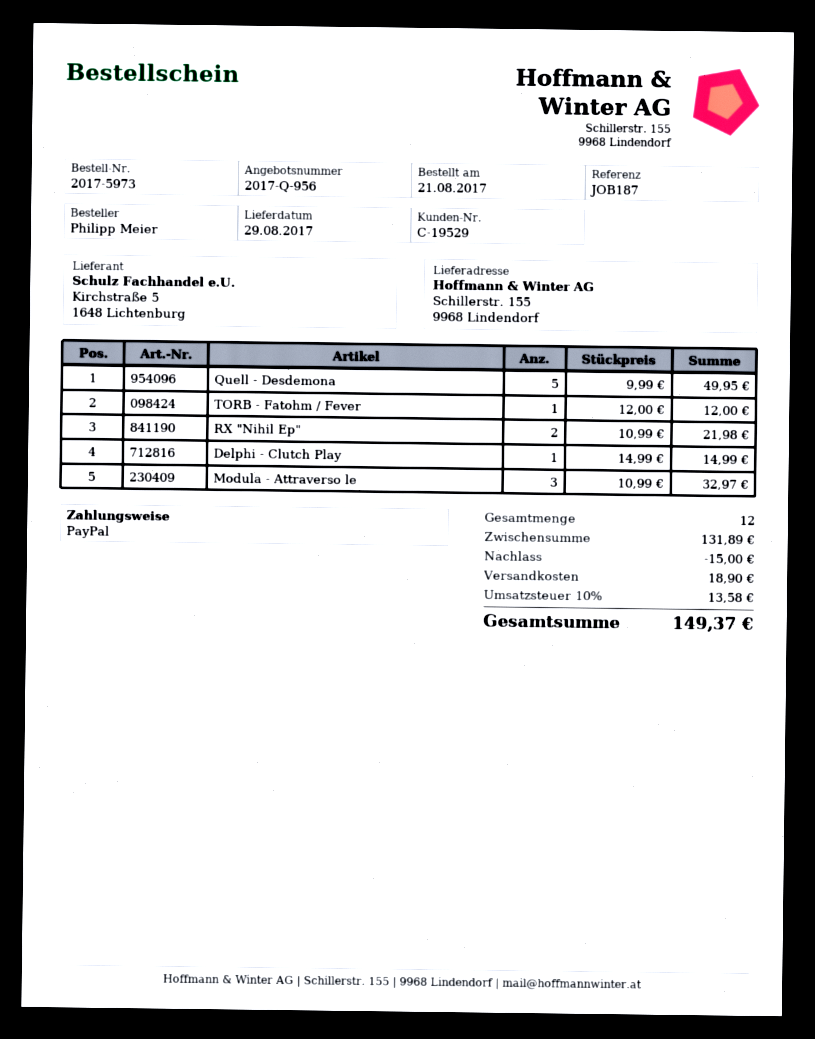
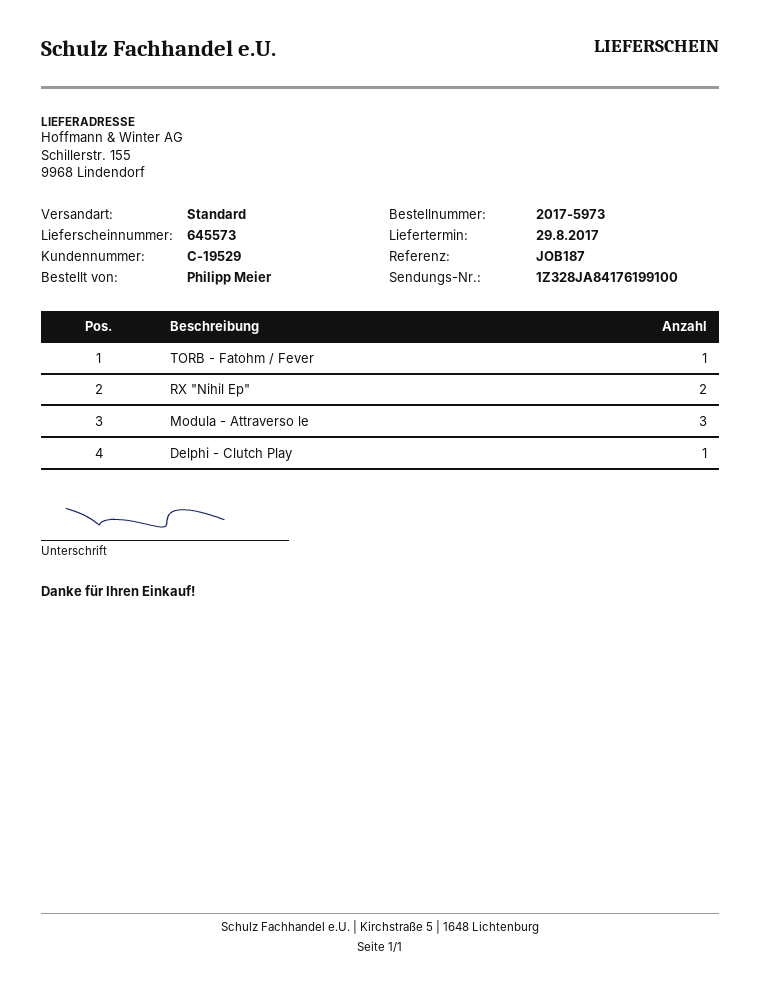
Quell - Desdemona: 5 -> none

